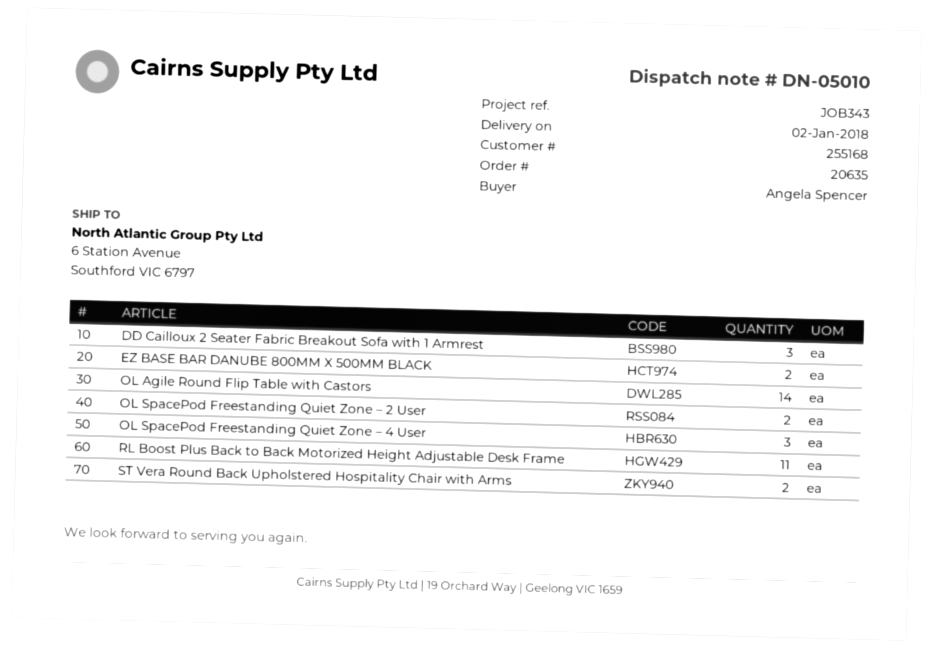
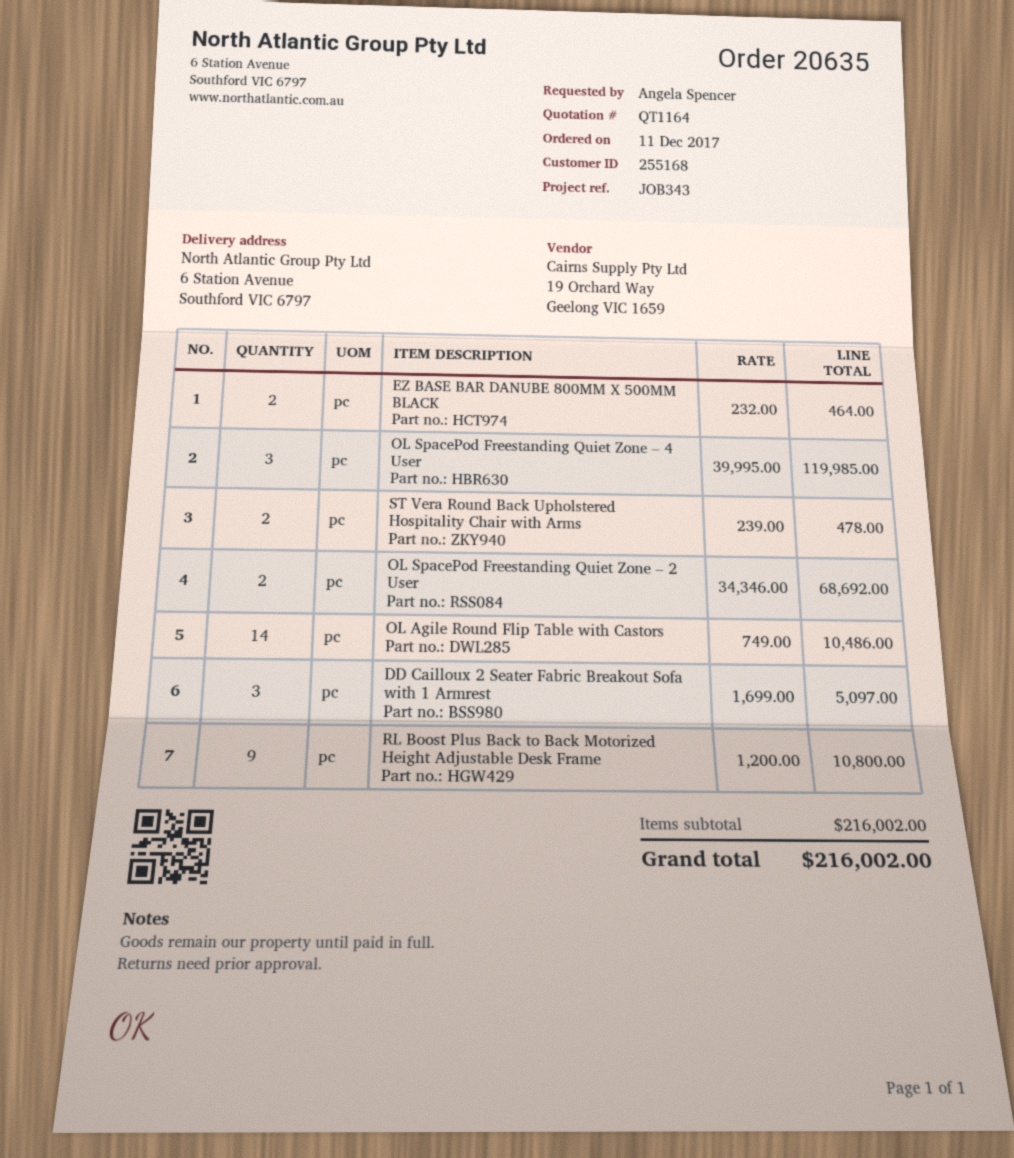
RL Boost Plus Back to Back Motorized Height Adjustable Desk Frame: 11 -> 9

